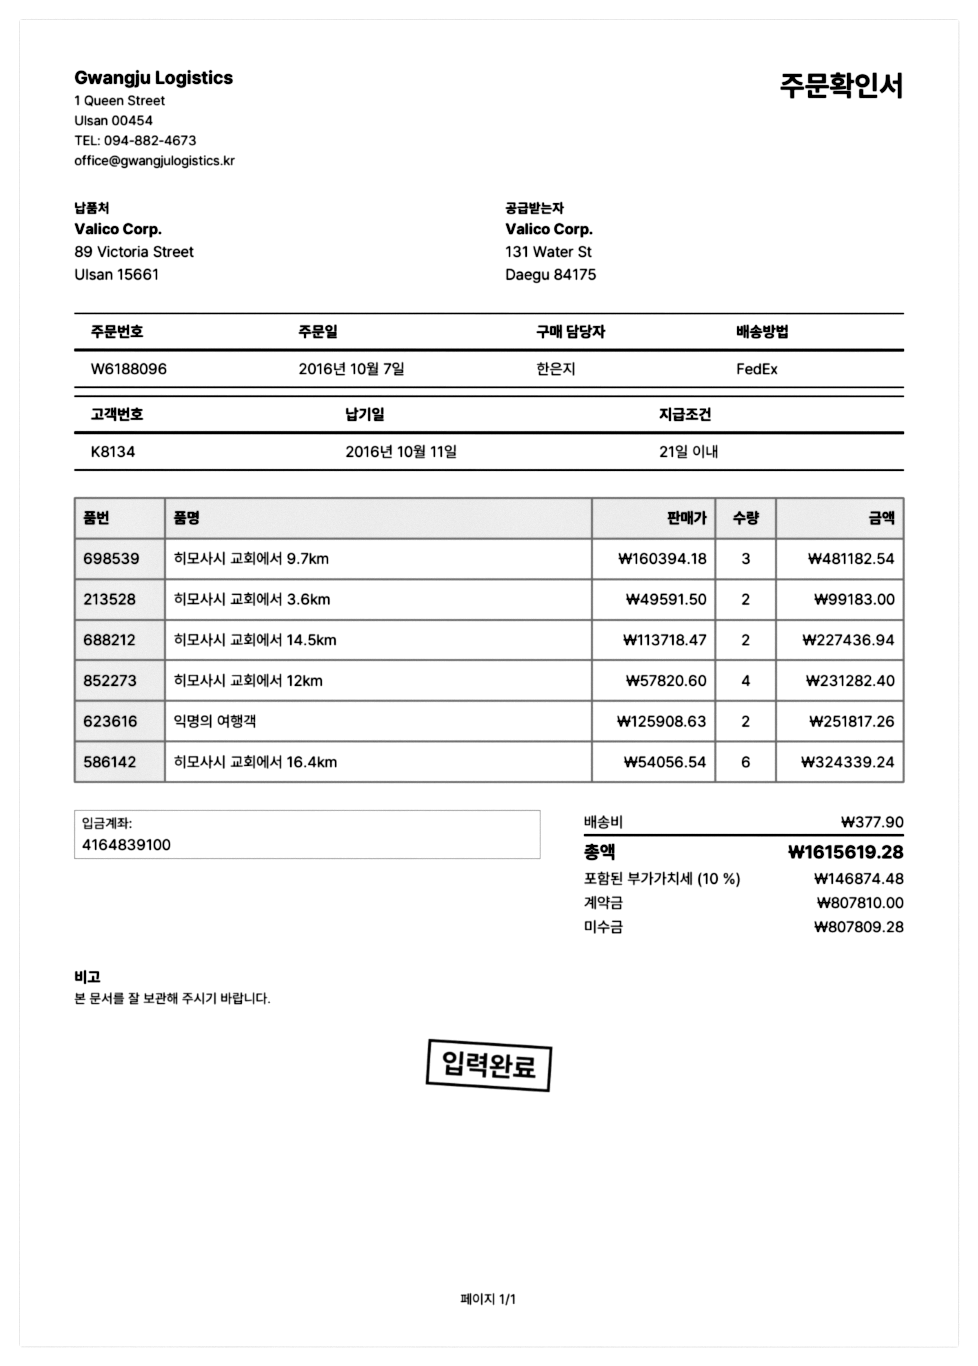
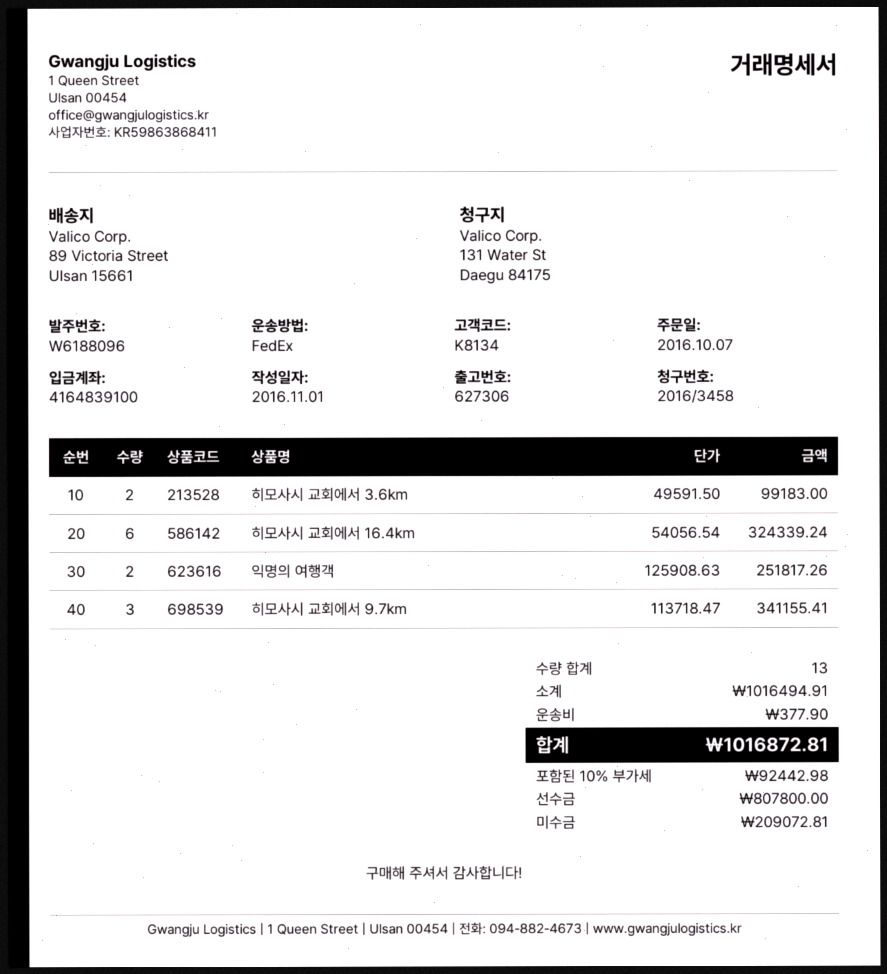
히모사시 교회에서 9.7km: 3 x 160394.18 = 481182.54 -> 3 x 113718.47 = 341155.41
히모사시 교회에서 14.5km: 2 x 113718.47 = 227436.94 -> none
히모사시 교회에서 12km: 4 x 57820.60 = 231282.40 -> none
tax: 10% = 146874.48 -> 10% = 92442.98
total: 1615619.28 -> 1016872.81
deposit: 807810.00 -> 807800.00
balance: 807809.28 -> 209072.81

